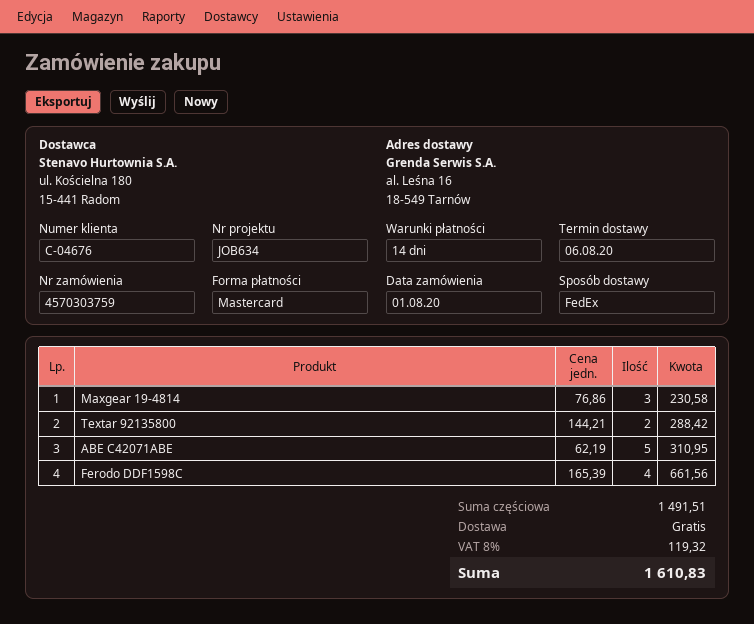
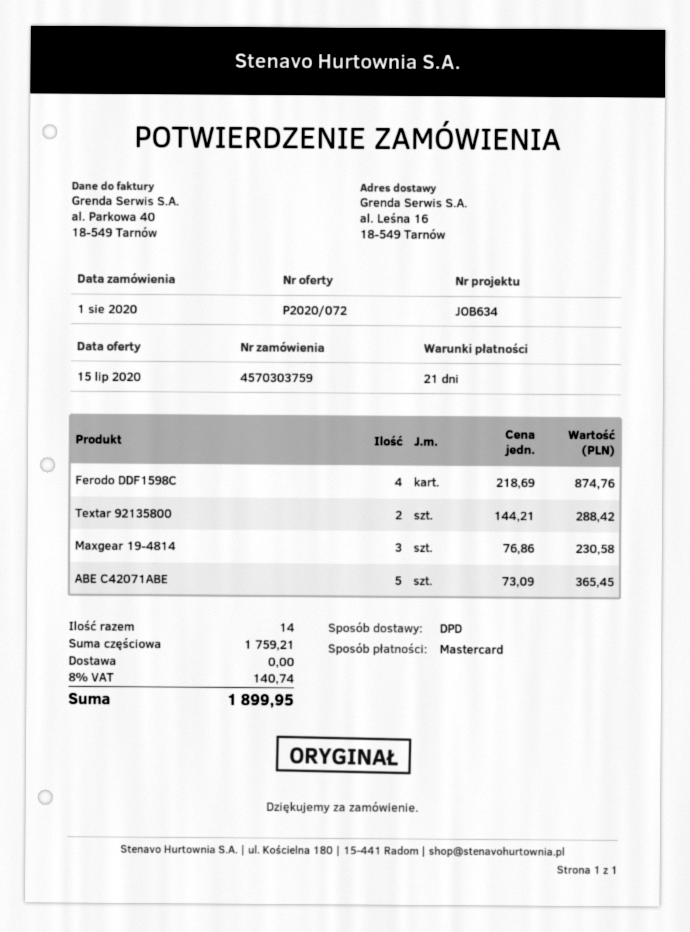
payment terms: 14 days -> 21 days
shipping method: FedEx -> DPD
ABE C42071ABE: 5 x 62.19 = 310.95 -> 5 x 73.09 = 365.45
Ferodo DDF1598C: 4 x 165.39 = 661.56 -> 4 x 218.69 = 874.76
subtotal: 1491.51 -> 1759.21
tax: 8% = 119.32 -> 8% = 140.74
total: 1610.83 -> 1899.95

